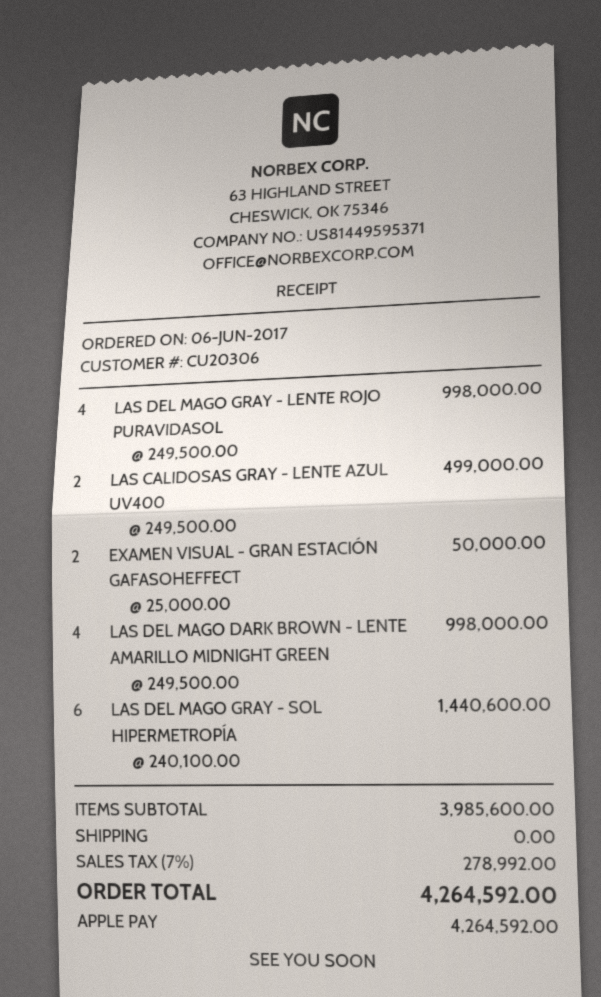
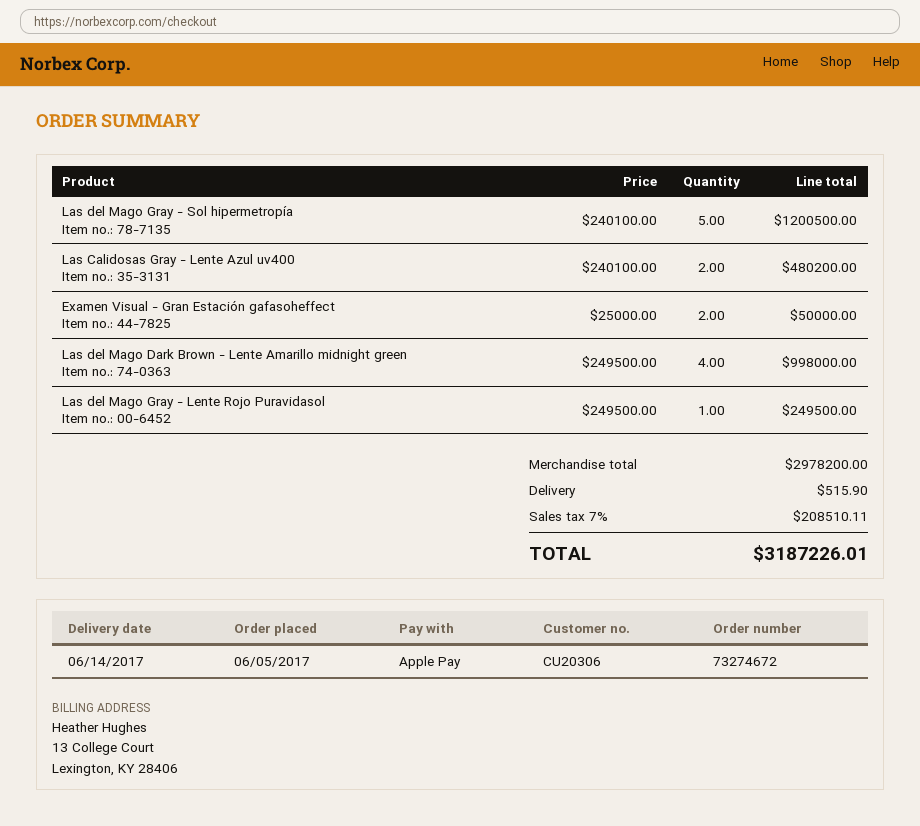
order date: 2017-06-06 -> 2017-06-05
LAS DEL MAGO GRAY - LENTE ROJO PURAVIDASOL: 4 x 249500.00 = 998000.00 -> 1 x 249500.00 = 249500.00
LAS CALIDOSAS GRAY - LENTE AZUL UV400: 2 x 249500.00 = 499000.00 -> 2 x 240100.00 = 480200.00
LAS DEL MAGO GRAY - SOL HIPERMETROPÍA: 6 x 240100.00 = 1440600.00 -> 5 x 240100.00 = 1200500.00
subtotal: 3985600.00 -> 2978200.00
shipping: 0.00 -> 515.90
tax: 7% = 278992.00 -> 7% = 208510.11
total: 4264592.00 -> 3187226.01

